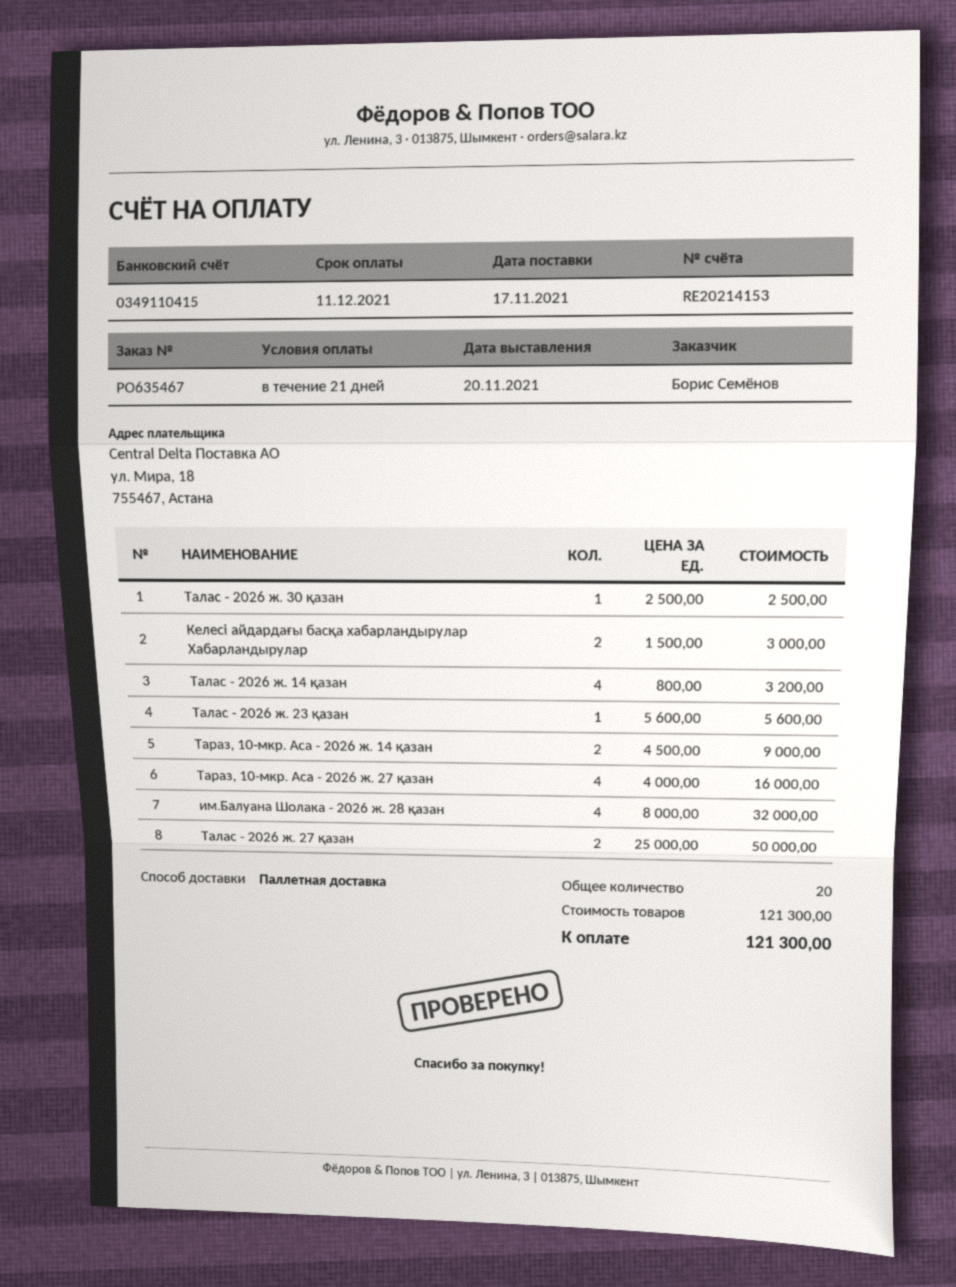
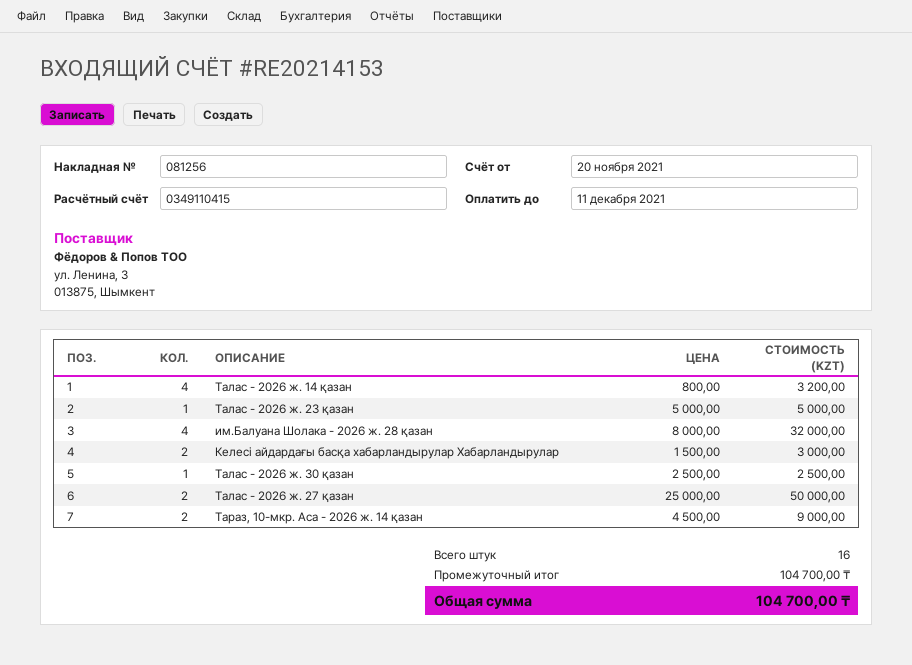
Талас - 2026 ж. 23 қазан: 1 x 5600.00 = 5600.00 -> 1 x 5000.00 = 5000.00
Тараз, 10-мкр. Аса - 2026 ж. 27 қазан: 4 x 4000.00 = 16000.00 -> none
total quantity: 20 -> 16
subtotal: 121300.00 -> 104700.00
total: 121300.00 -> 104700.00

